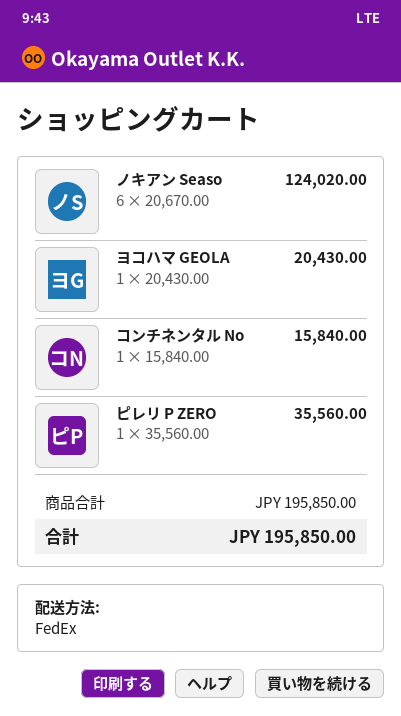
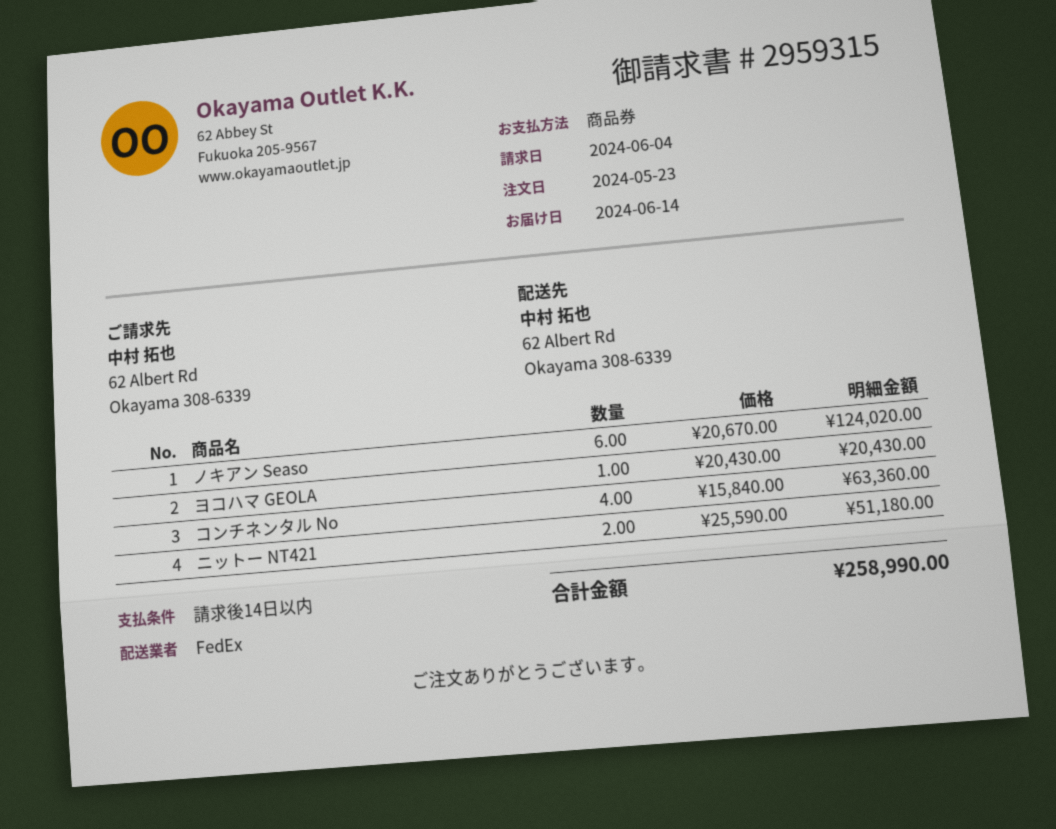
コンチネンタル No: 1 x 15840.00 = 15840.00 -> 4 x 15840.00 = 63360.00
ピレリ P ZERO: 1 x 35560.00 = 35560.00 -> none
ニットー NT421: none -> 2 x 25590.00 = 51180.00
total: 195850.00 -> 258990.00

